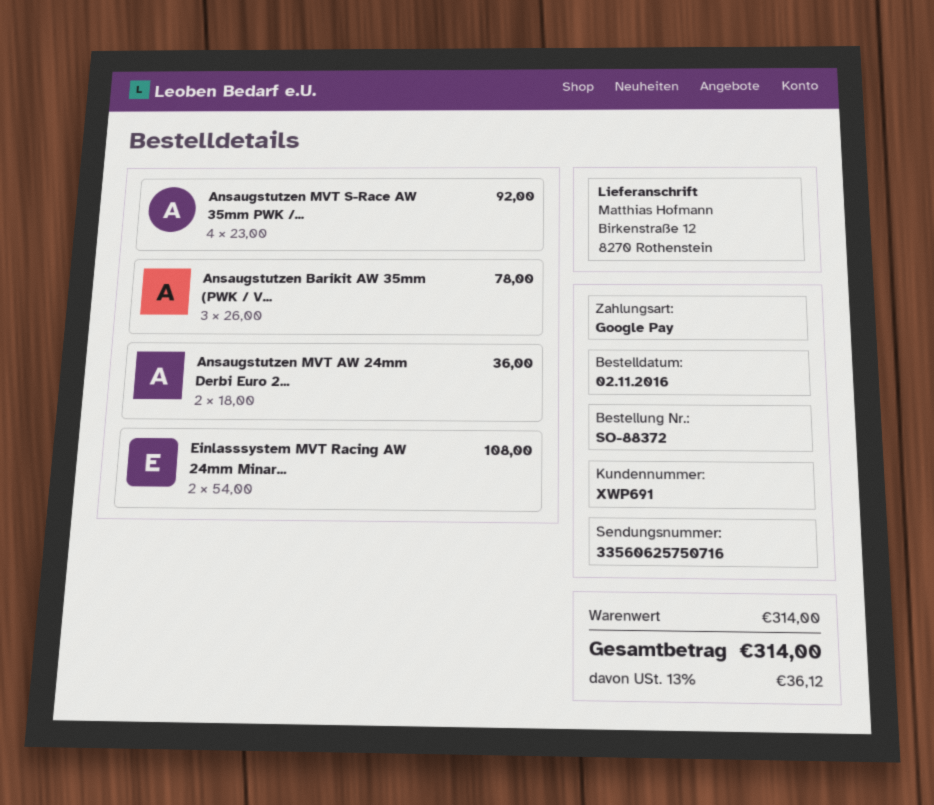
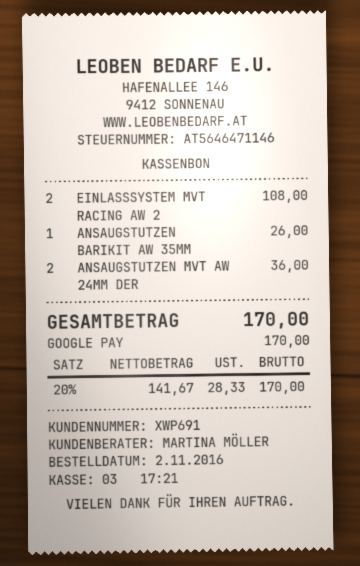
Ansaugstutzen MVT S-Race AW 35mm PWK /...: 4 for 92.00 -> none
Ansaugstutzen Barikit AW 35mm (PWK / V...: 3 for 78.00 -> 1 for 26.00
tax: 13% = 36.12 -> 20% = 28.33
total: 314.00 -> 170.00

